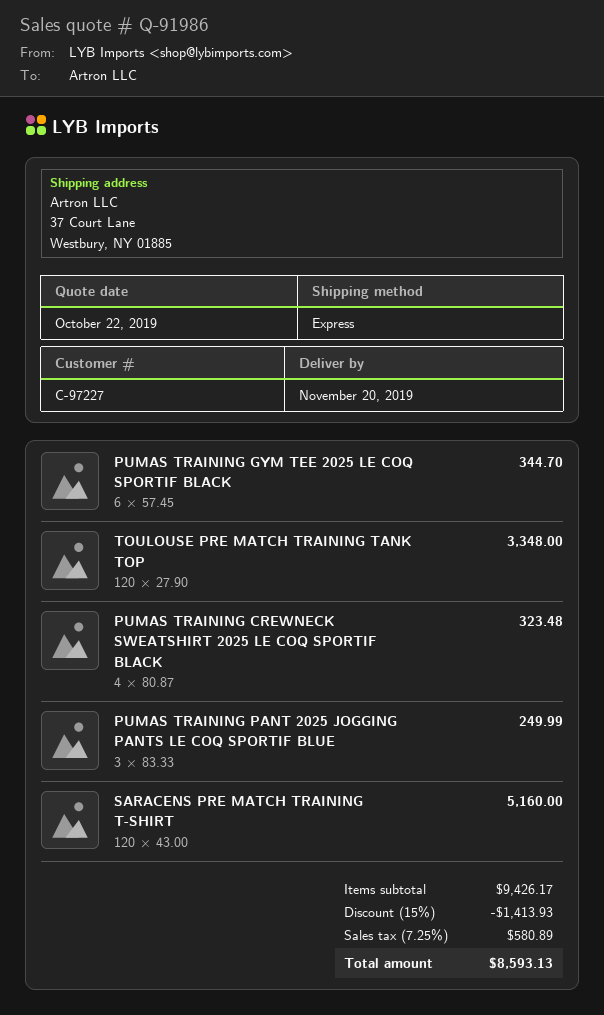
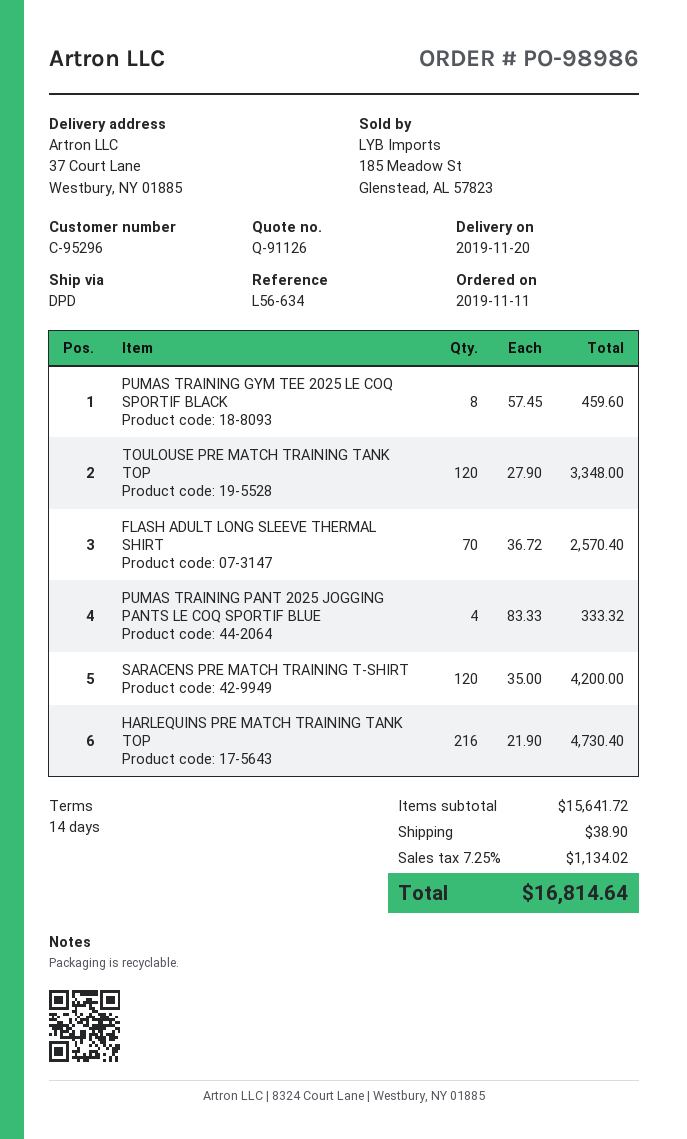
quote number: Q-91986 -> Q-91126
customer number: C-97227 -> C-95296
shipping method: express -> DPD
PUMAS TRAINING GYM TEE 2025 LE COQ SPORTIF BLACK: 6 x 57.45 = 344.70 -> 8 x 57.45 = 459.60
PUMAS TRAINING CREWNECK SWEATSHIRT 2025 LE COQ SPORTIF BLACK: 4 x 80.87 = 323.48 -> none
PUMAS TRAINING PANT 2025 JOGGING PANTS LE COQ SPORTIF BLUE: 3 x 83.33 = 249.99 -> 4 x 83.33 = 333.32
SARACENS PRE MATCH TRAINING T-SHIRT: 120 x 43.00 = 5160.00 -> 120 x 35.00 = 4200.00
FLASH ADULT LONG SLEEVE THERMAL SHIRT: none -> 70 x 36.72 = 2570.40
HARLEQUINS PRE MATCH TRAINING TANK TOP: none -> 216 x 21.90 = 4730.40
subtotal: 9426.17 -> 15641.72
discount: 15% = 1413.93 -> none
shipping: none -> 38.90
tax: 7.25% = 580.89 -> 7.25% = 1134.02
total: 8593.13 -> 16814.64

